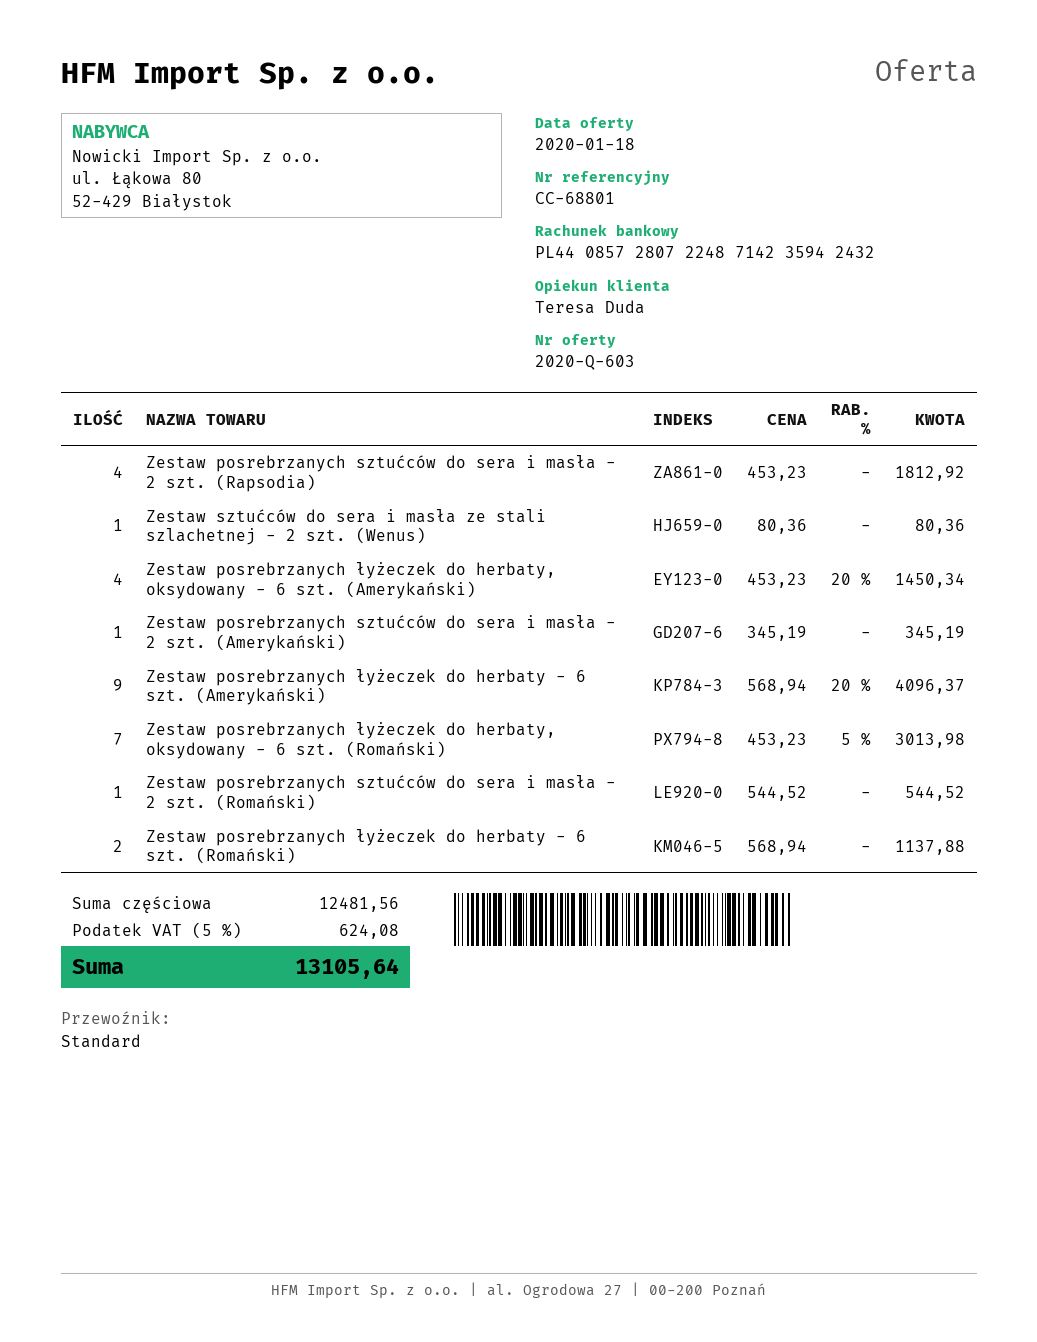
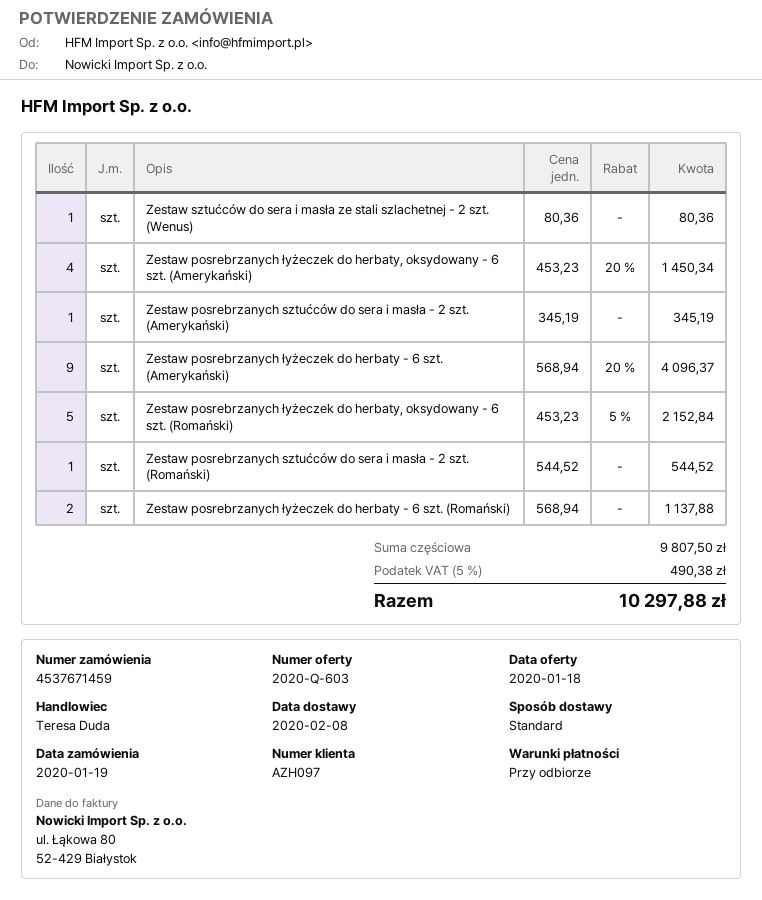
Zestaw posrebrzanych sztućców do sera i masła - 2 szt. (Rapsodia): 4 x 453.23 = 1812.92 -> none
Zestaw posrebrzanych łyżeczek do herbaty, oksydowany - 6 szt. (Romański): 7 x 453.23 - 5% = 3013.98 -> 5 x 453.23 - 5% = 2152.84
subtotal: 12481.56 -> 9807.50
tax: 5% = 624.08 -> 5% = 490.38
total: 13105.64 -> 10297.88

